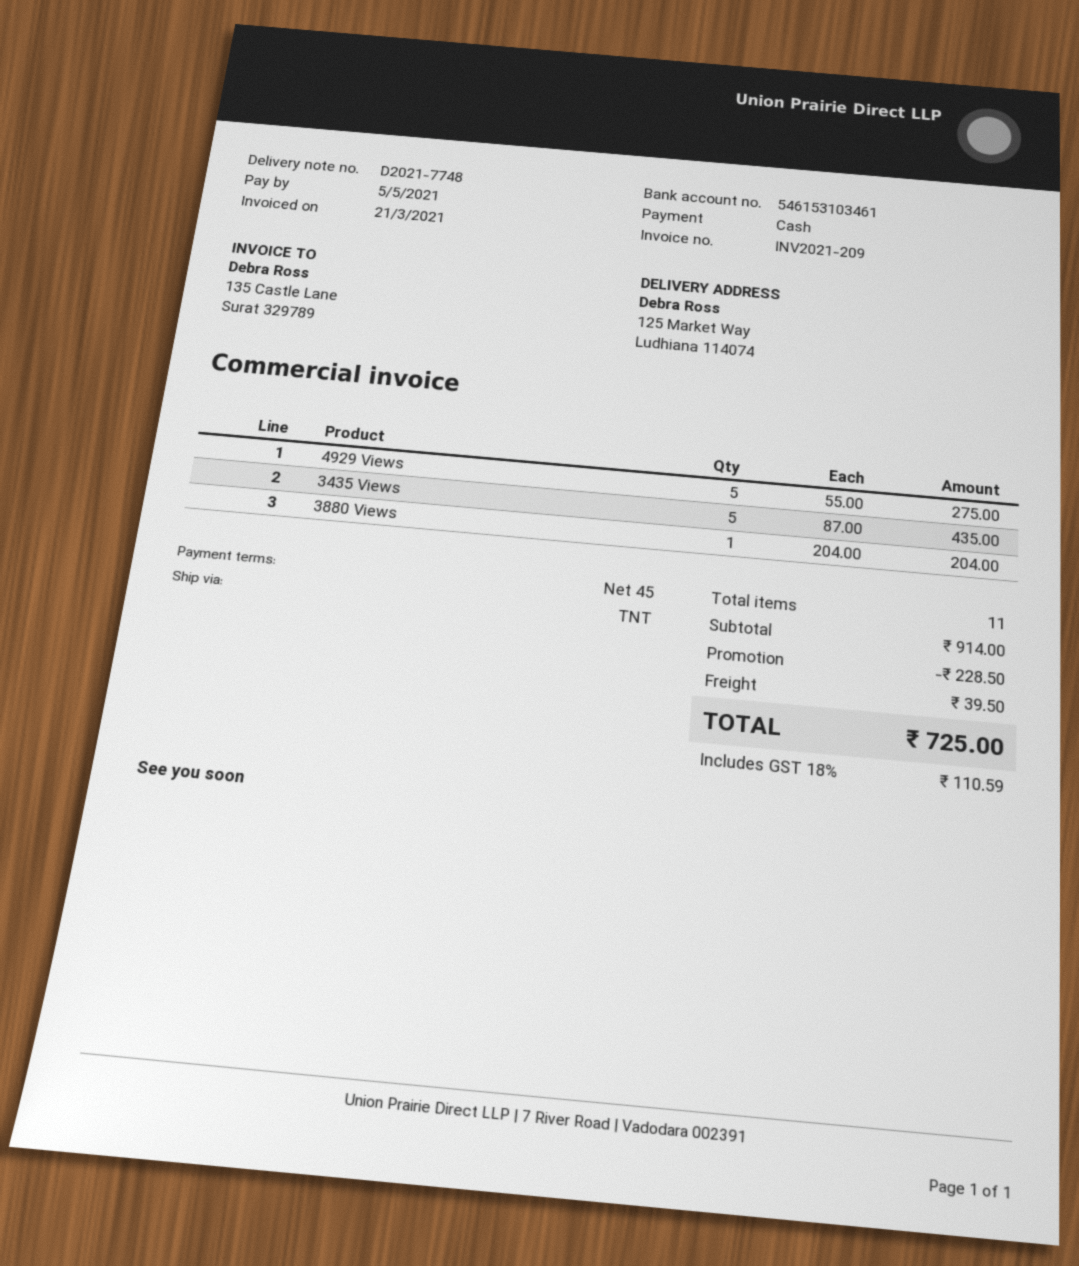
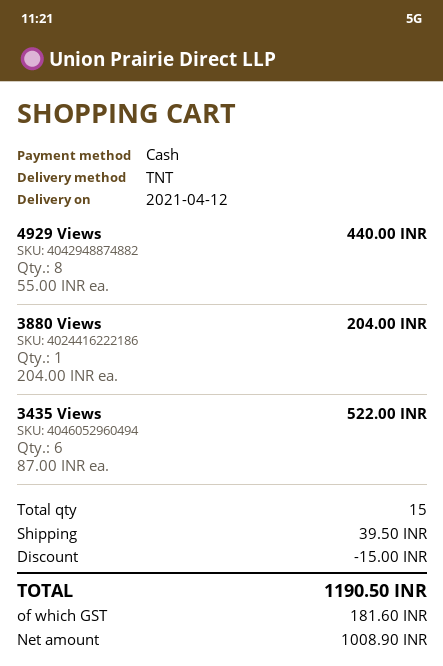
4929 Views: 5 x 55.00 = 275.00 -> 8 x 55.00 = 440.00
3435 Views: 5 x 87.00 = 435.00 -> 6 x 87.00 = 522.00
total quantity: 11 -> 15
discount: 228.50 -> 15.00
tax: 110.59 -> 181.60
total: 725.00 -> 1190.50

